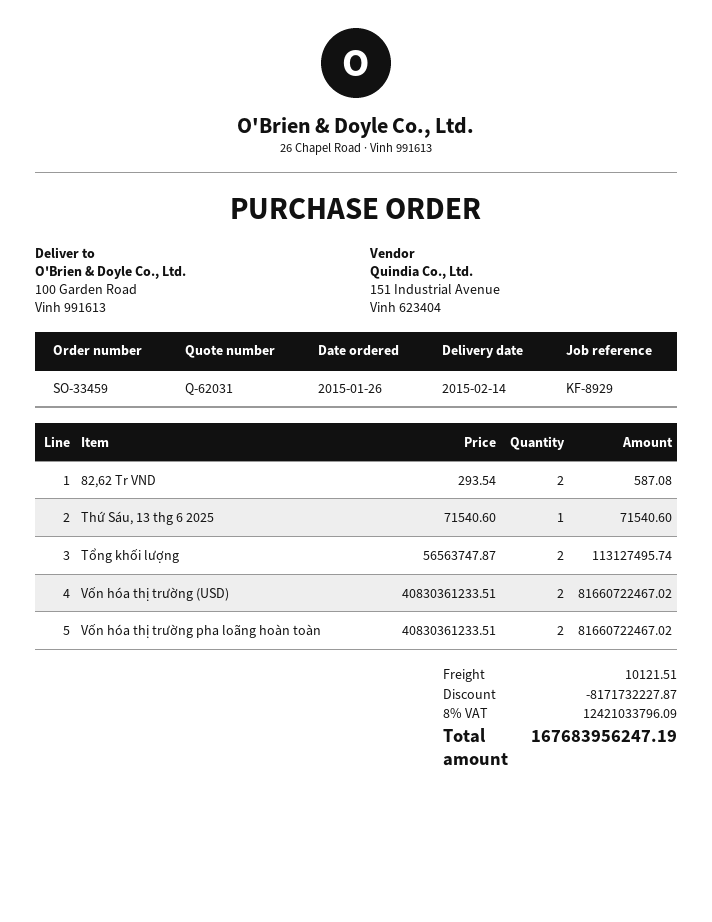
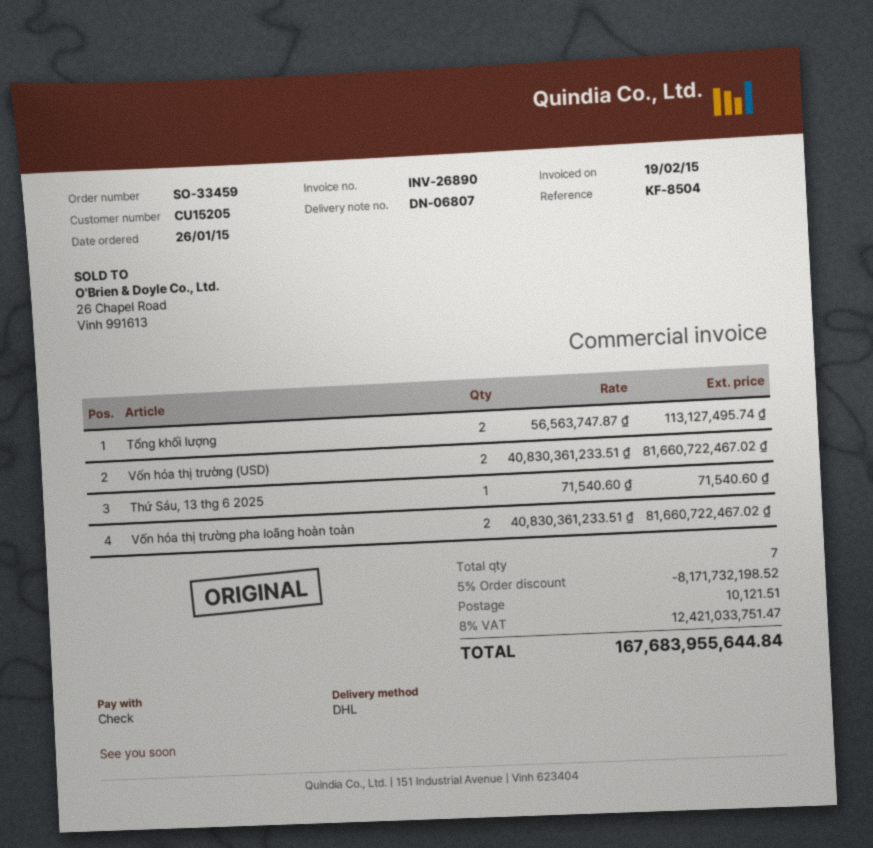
reference: KF-8929 -> KF-8504
82,62 Tr VND: 2 x 293.54 = 587.08 -> none
discount: 8171732227.87 -> 8171732198.52
tax: 8% = 12421033796.09 -> 8% = 12421033751.47
total: 167683956247.19 -> 167683955644.84

